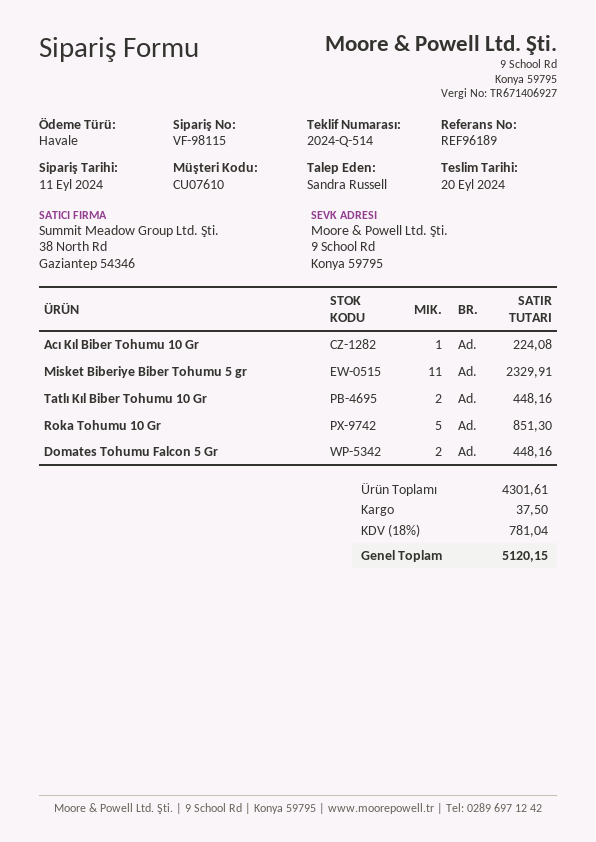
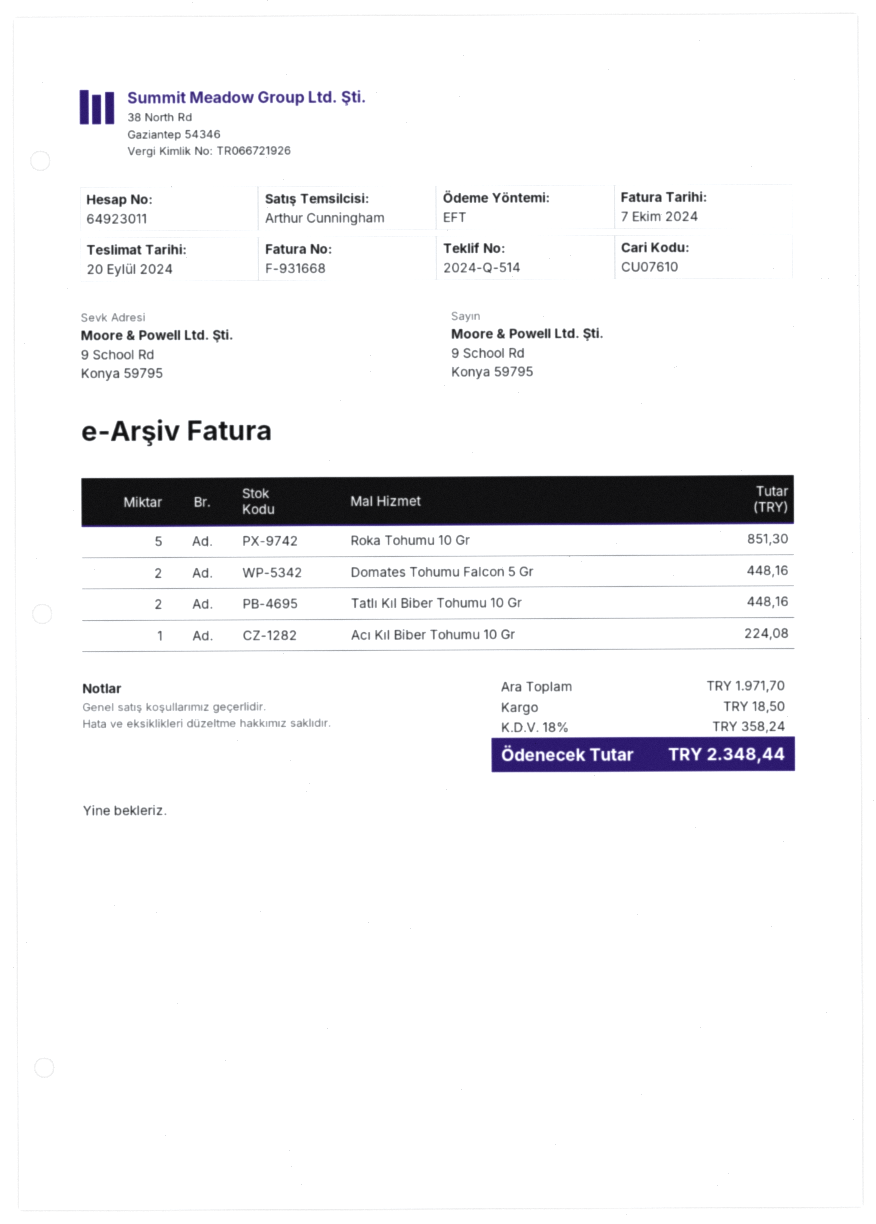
Misket Biberiye Biber Tohumu 5 gr: 11 for 2329.91 -> none
subtotal: 4301.61 -> 1971.70
shipping: 37.50 -> 18.50
tax: 18% = 781.04 -> 18% = 358.24
total: 5120.15 -> 2348.44

